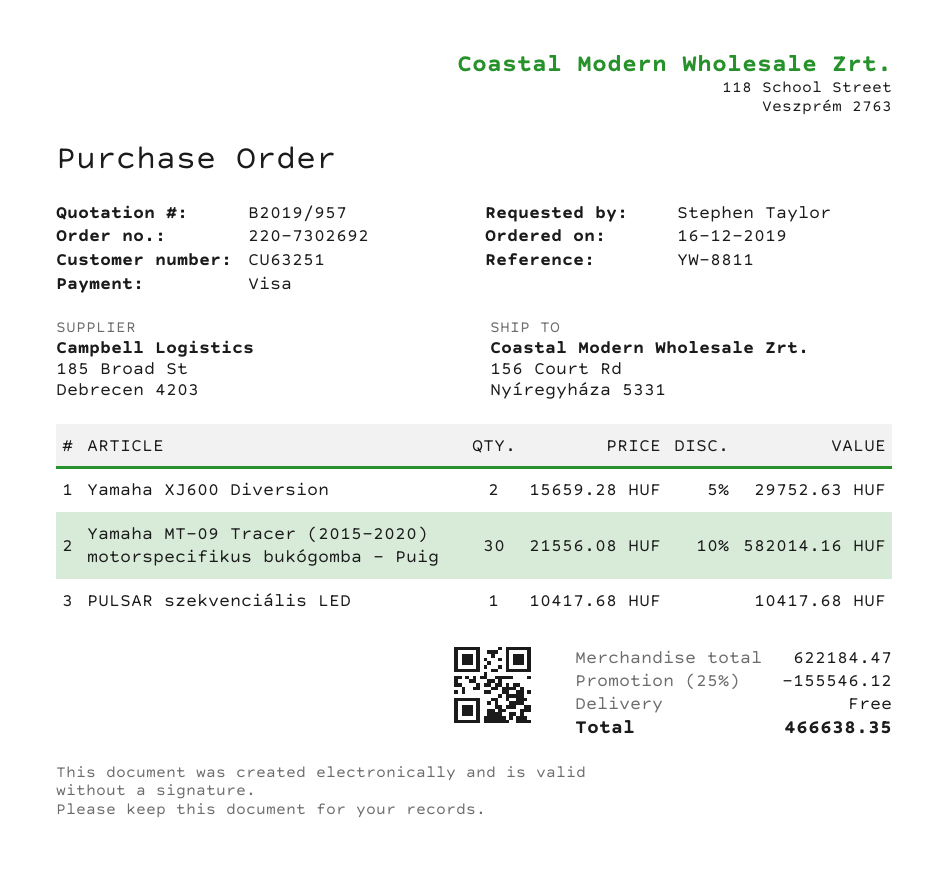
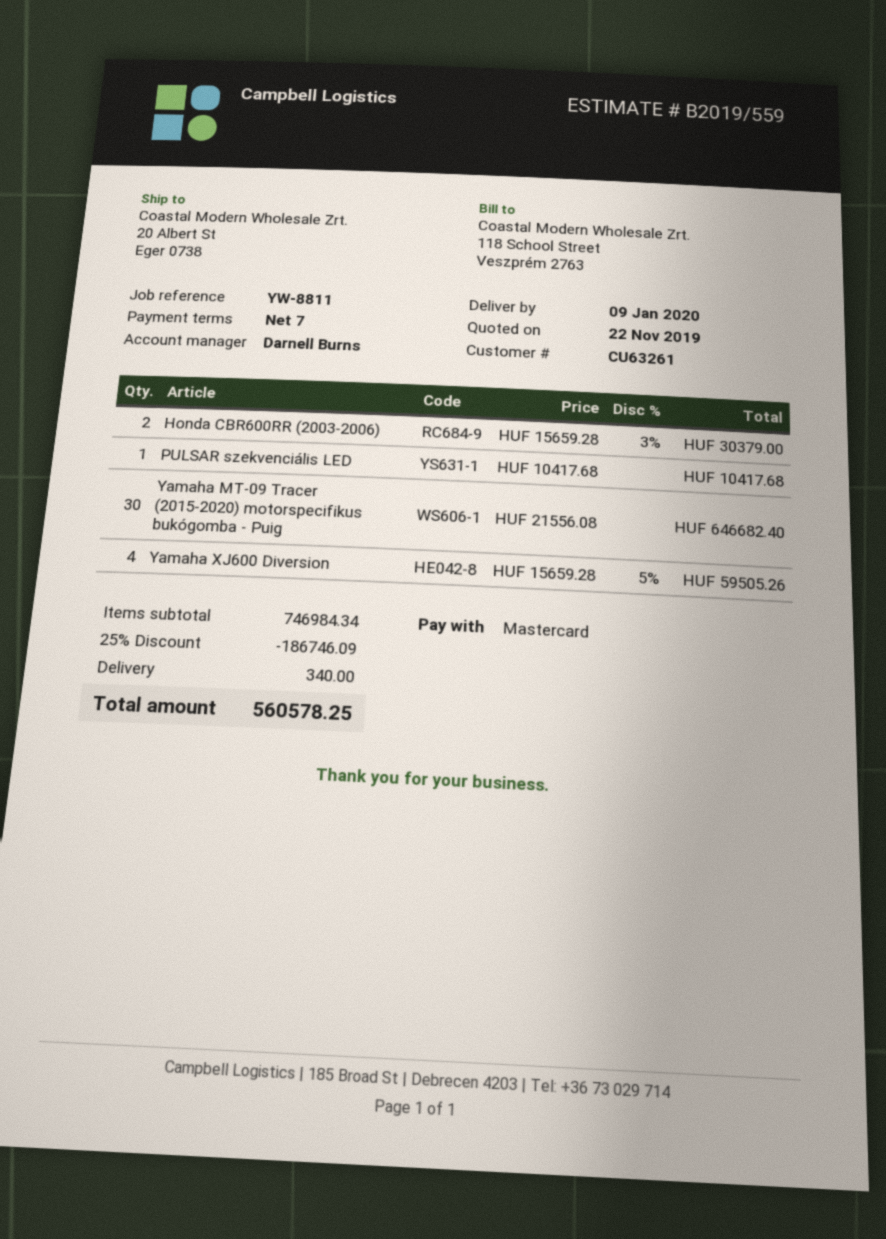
quote number: B2019/957 -> B2019/559
customer number: CU63251 -> CU63261
payment method: Visa -> Mastercard
ship to: 156 Court Rd, Nyíregyháza 5331 -> 20 Albert St, Eger 0738
Yamaha XJ600 Diversion: 2 x 15659.28 - 5% = 29752.63 -> 4 x 15659.28 - 5% = 59505.26
Yamaha MT-09 Tracer (2015-2020) motorspecifikus bukógomba - Puig: 30 x 21556.08 - 10% = 582014.16 -> 30 x 21556.08 = 646682.40
Honda CBR600RR (2003-2006): none -> 2 x 15659.28 - 3% = 30379.00
subtotal: 622184.47 -> 746984.34
discount: 25% = 155546.12 -> 25% = 186746.09
shipping: 0.00 -> 340.00
total: 466638.35 -> 560578.25

